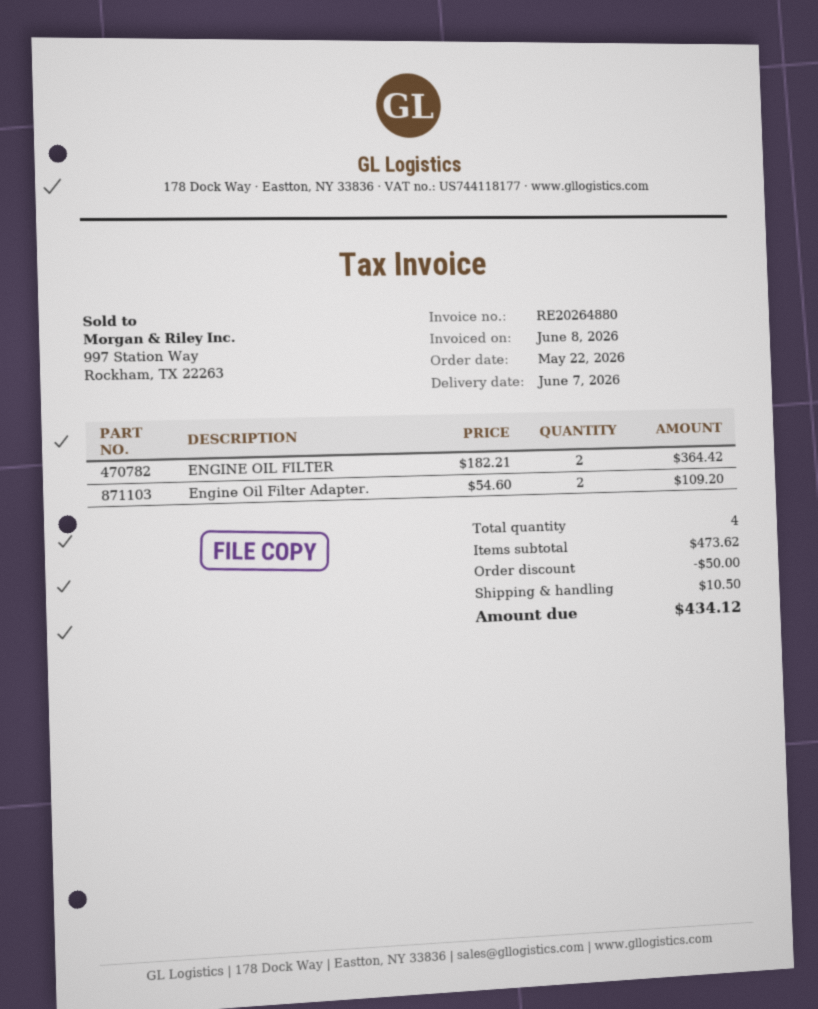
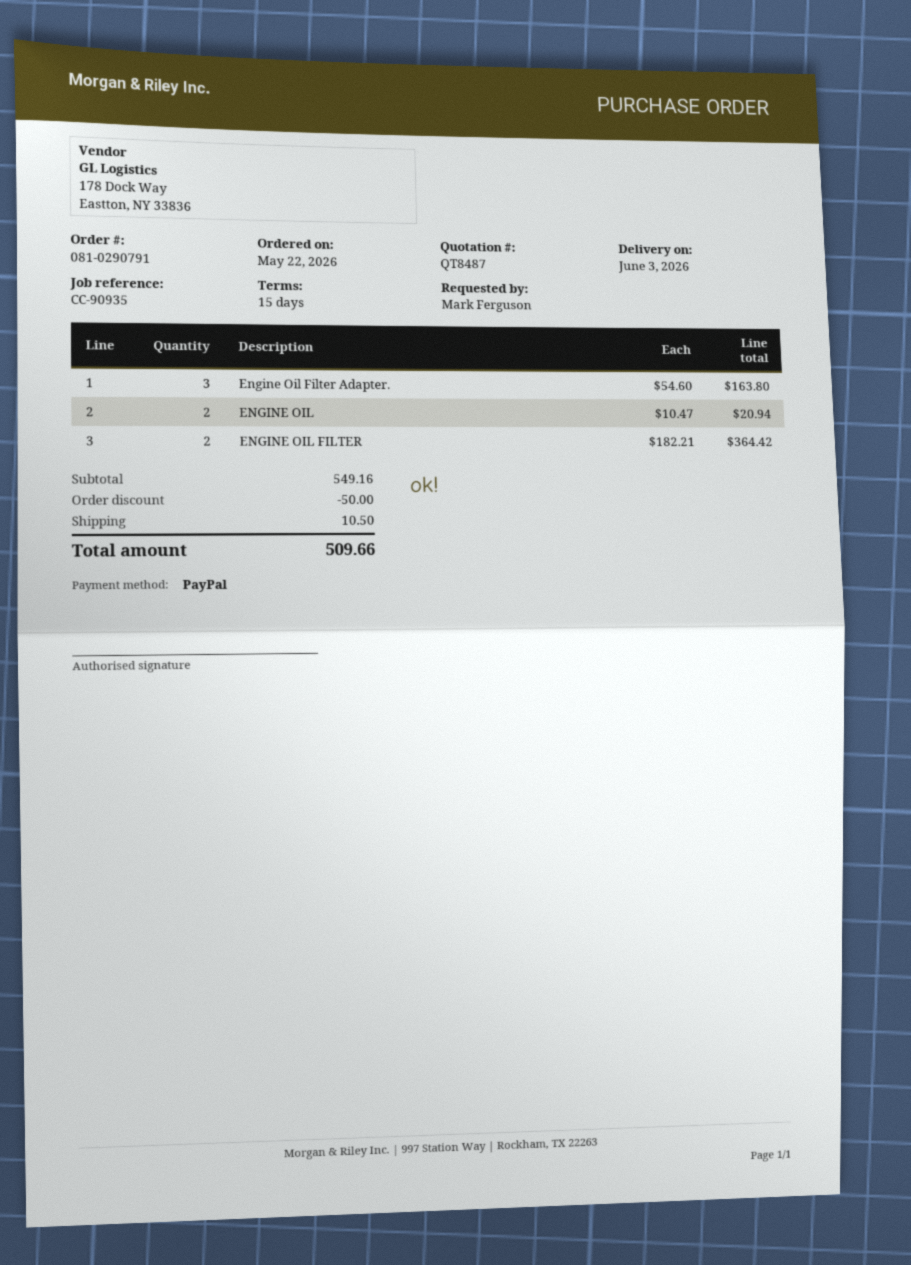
delivery date: 2026-06-07 -> 2026-06-03
Engine Oil Filter Adapter.: 2 x 54.60 = 109.20 -> 3 x 54.60 = 163.80
ENGINE OIL: none -> 2 x 10.47 = 20.94
subtotal: 473.62 -> 549.16
total: 434.12 -> 509.66

